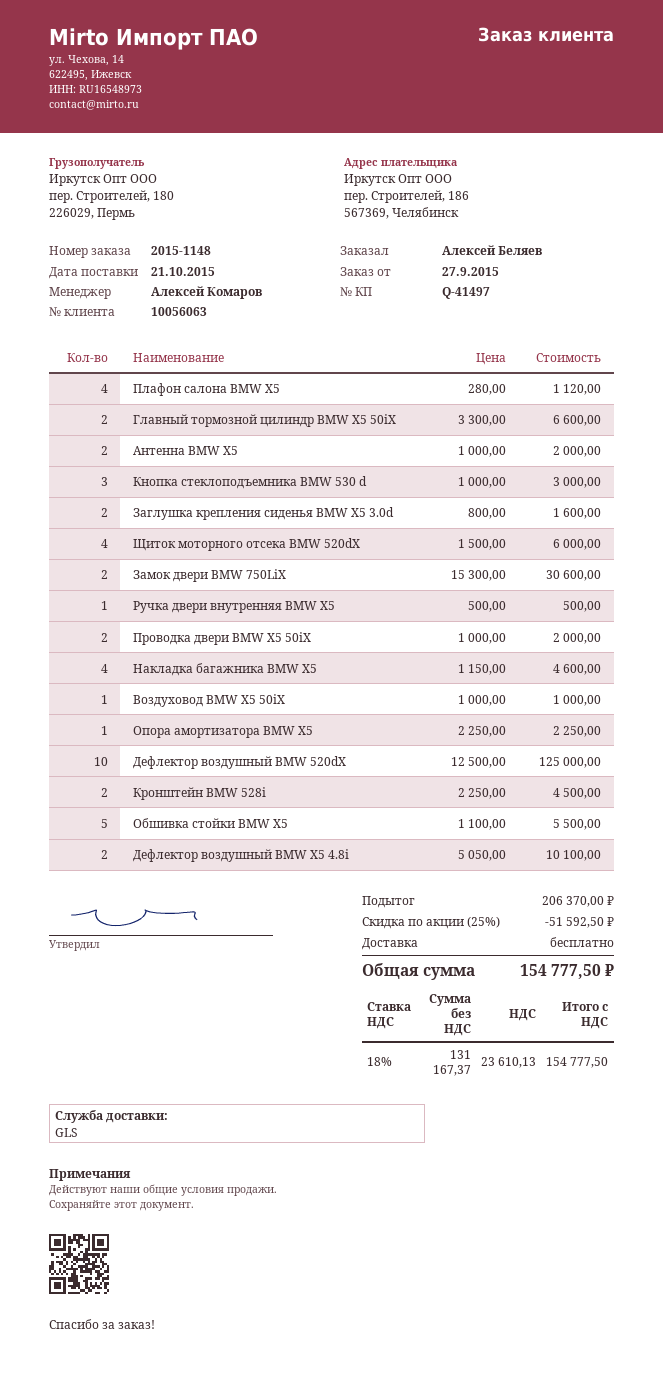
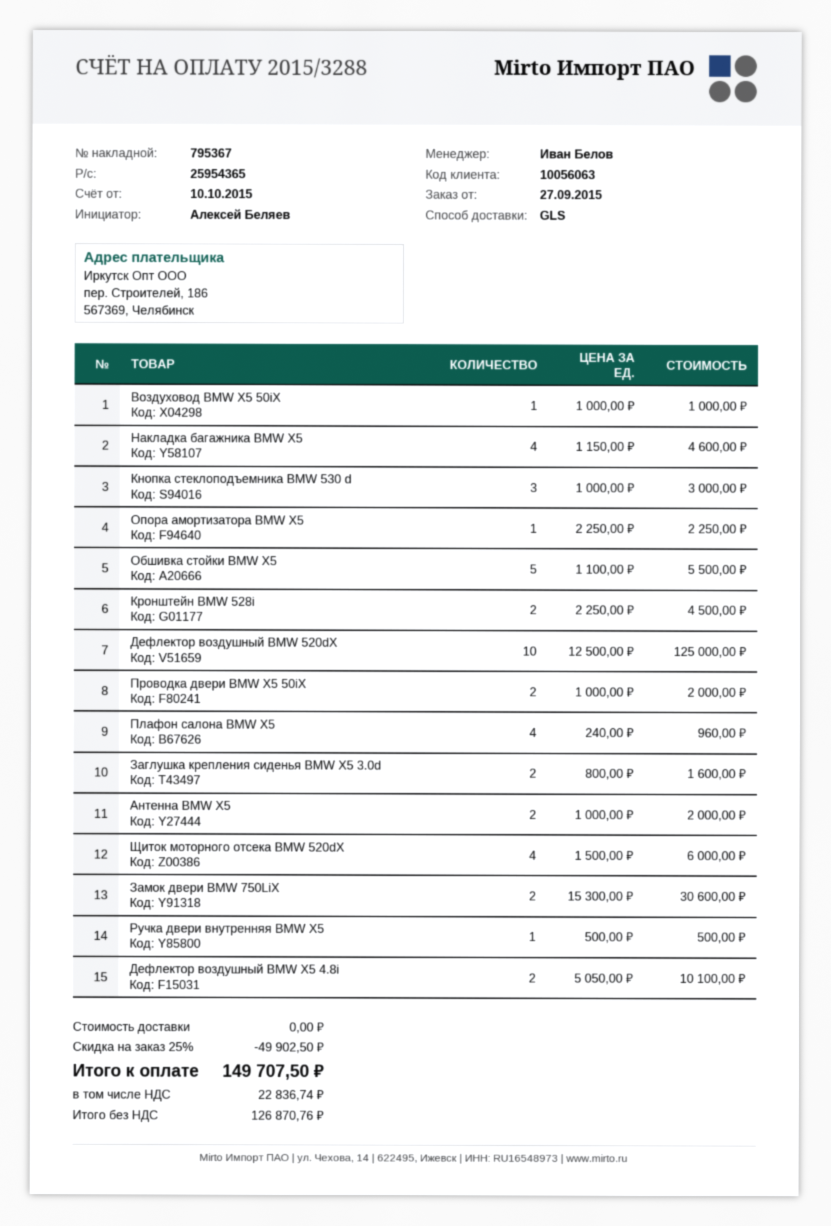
sales rep: Алексей Комаров -> Иван Белов
Плафон салона BMW X5: 4 x 280.00 = 1120.00 -> 4 x 240.00 = 960.00
Главный тормозной цилиндр BMW X5 50iX: 2 x 3300.00 = 6600.00 -> none
discount: 25% = 51592.50 -> 25% = 49902.50
net: 131167.37 -> 126870.76
tax: 23610.13 -> 22836.74
total: 154777.50 -> 149707.50

